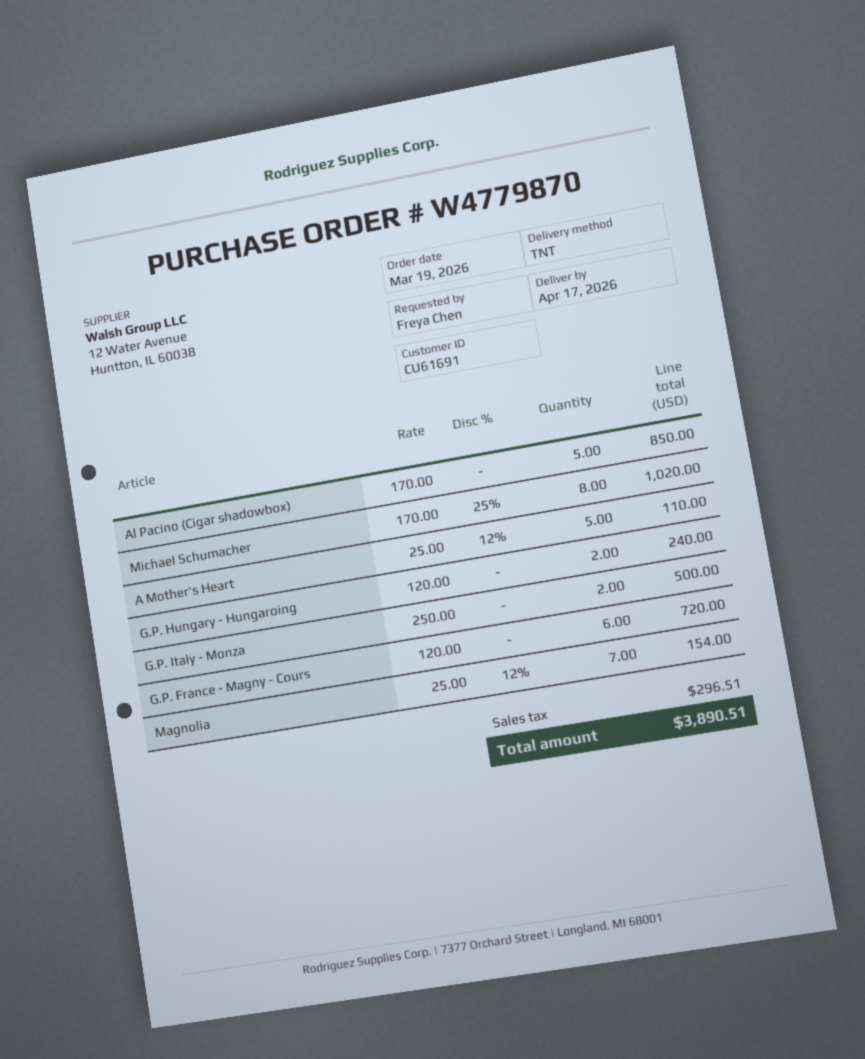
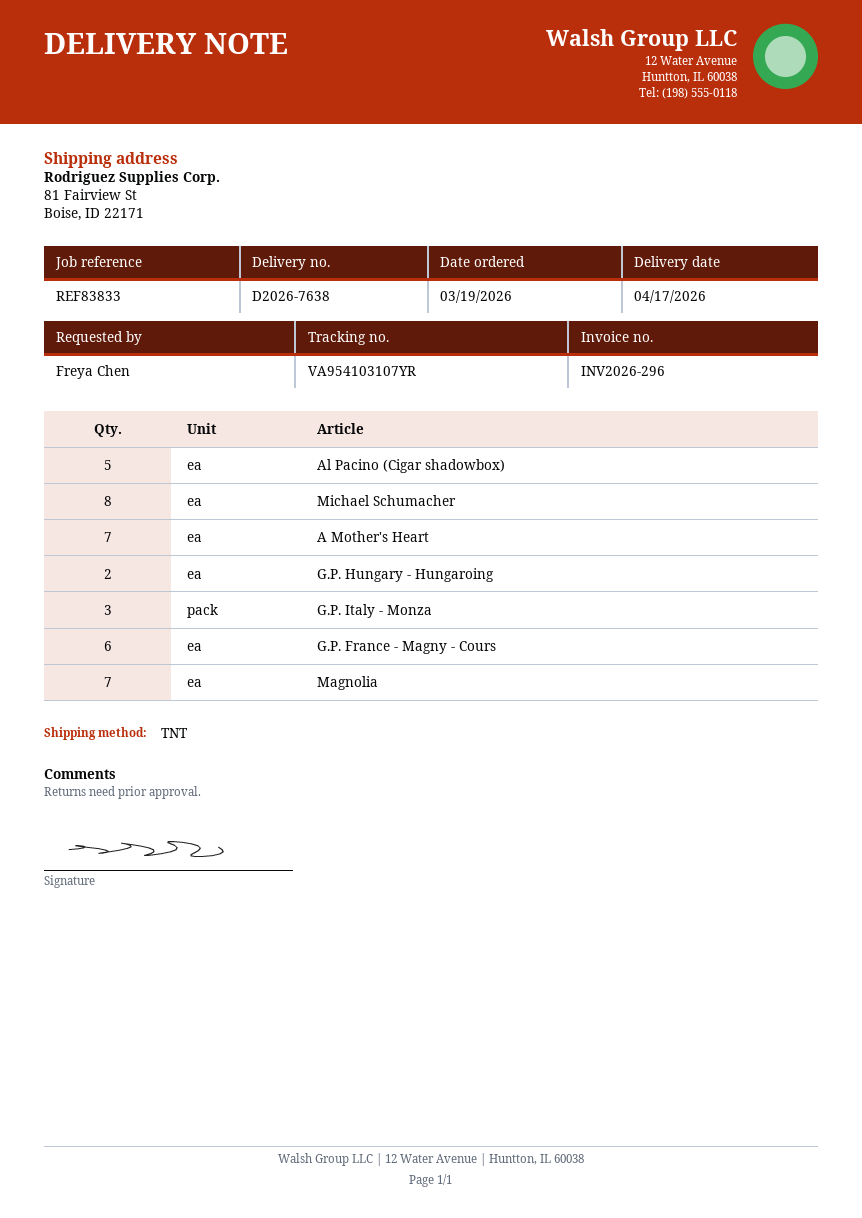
A Mother's Heart: 5 -> 7
G.P. Italy - Monza: 2 -> 3

